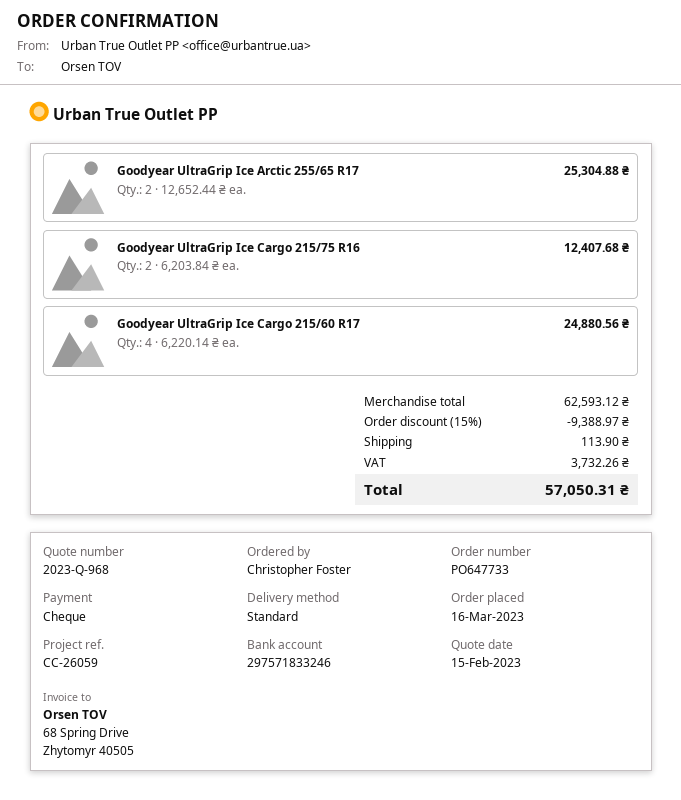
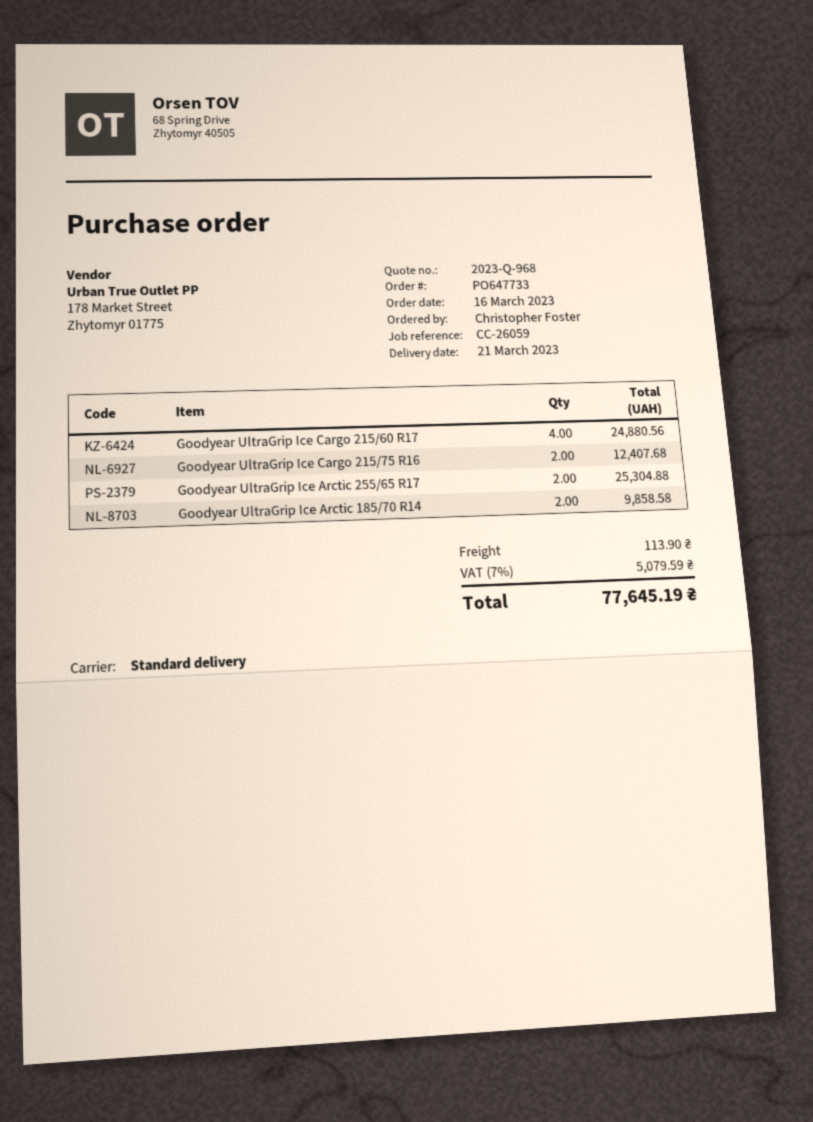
Goodyear UltraGrip Ice Arctic 185/70 R14: none -> 2 for 9858.58
discount: 15% = 9388.97 -> none
tax: 3732.26 -> 5079.59
total: 57050.31 -> 77645.19

